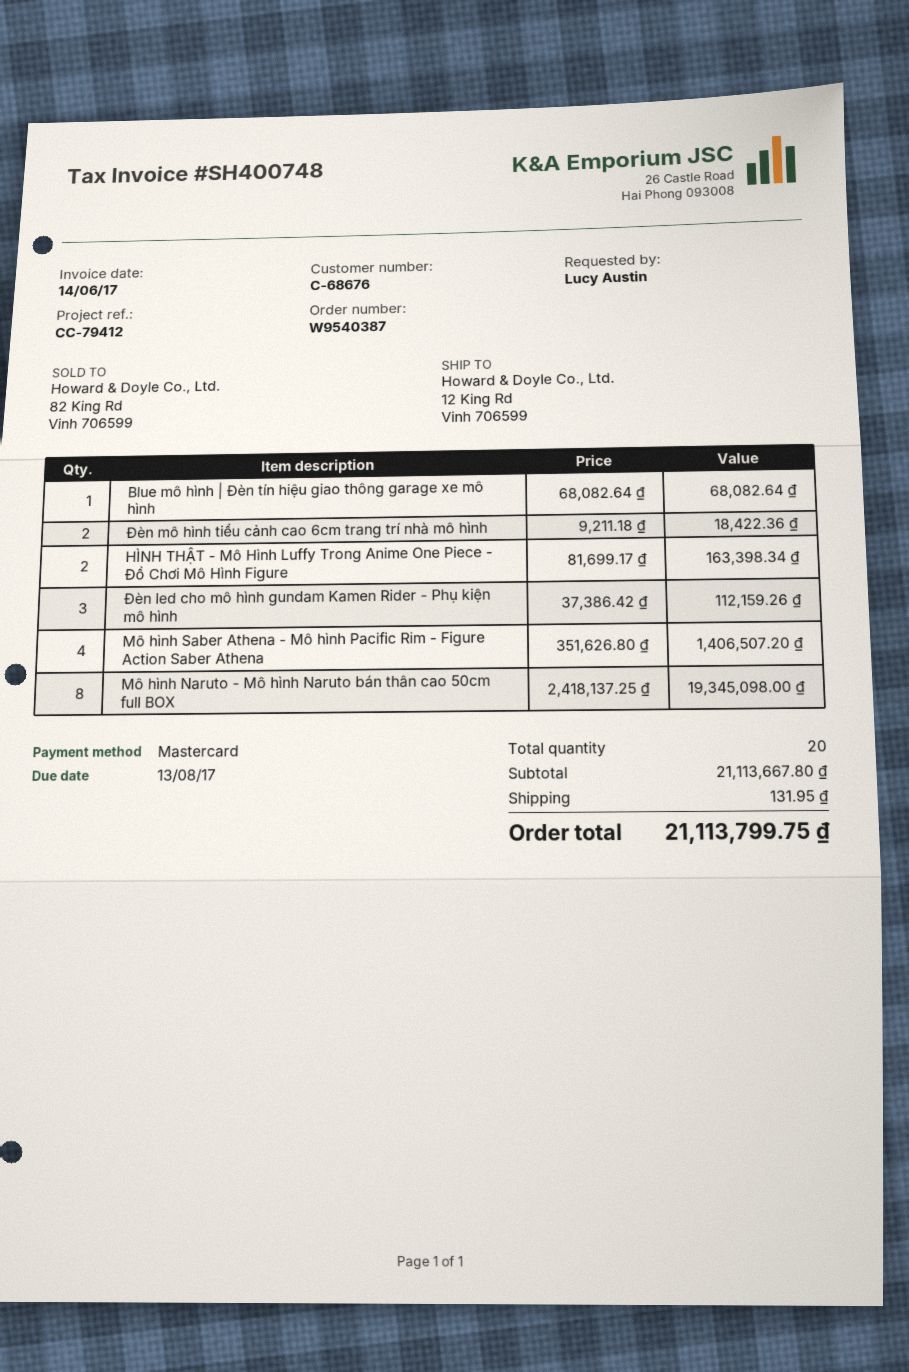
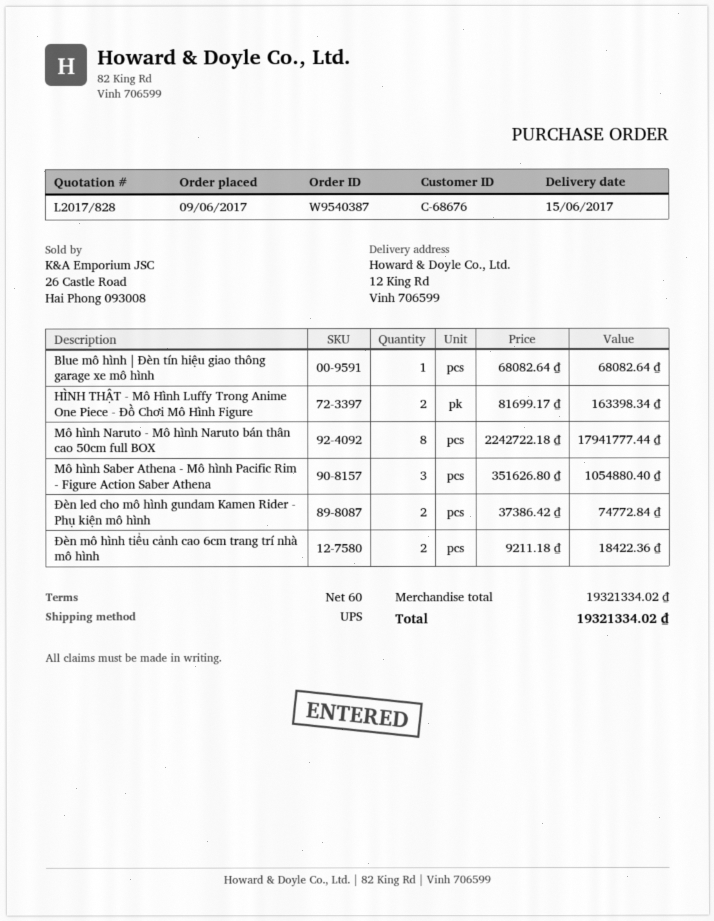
Đèn led cho mô hình gundam Kamen Rider - Phụ kiện mô hình: 3 x 37386.42 = 112159.26 -> 2 x 37386.42 = 74772.84
Mô hình Saber Athena - Mô hình Pacific Rim - Figure Action Saber Athena: 4 x 351626.80 = 1406507.20 -> 3 x 351626.80 = 1054880.40
Mô hình Naruto - Mô hình Naruto bán thân cao 50cm full BOX: 8 x 2418137.25 = 19345098.00 -> 8 x 2242722.18 = 17941777.44
subtotal: 21113667.80 -> 19321334.02
shipping: 131.95 -> none
total: 21113799.75 -> 19321334.02

